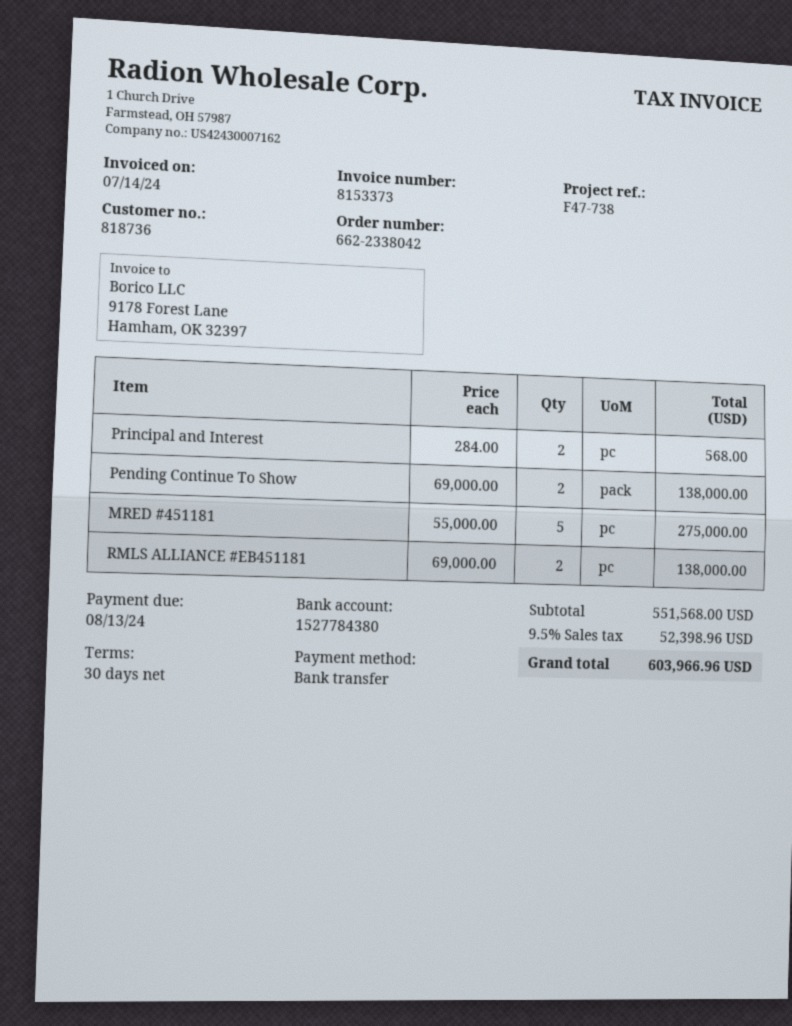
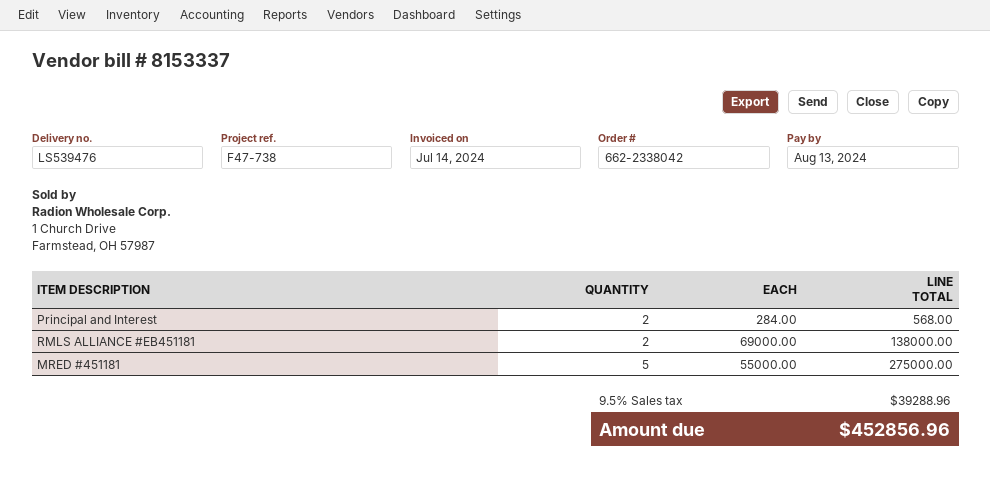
invoice number: 8153373 -> 8153337
Pending Continue To Show: 2 x 69000.00 = 138000.00 -> none
tax: 9.5% = 52398.96 -> 9.5% = 39288.96
total: 603966.96 -> 452856.96

